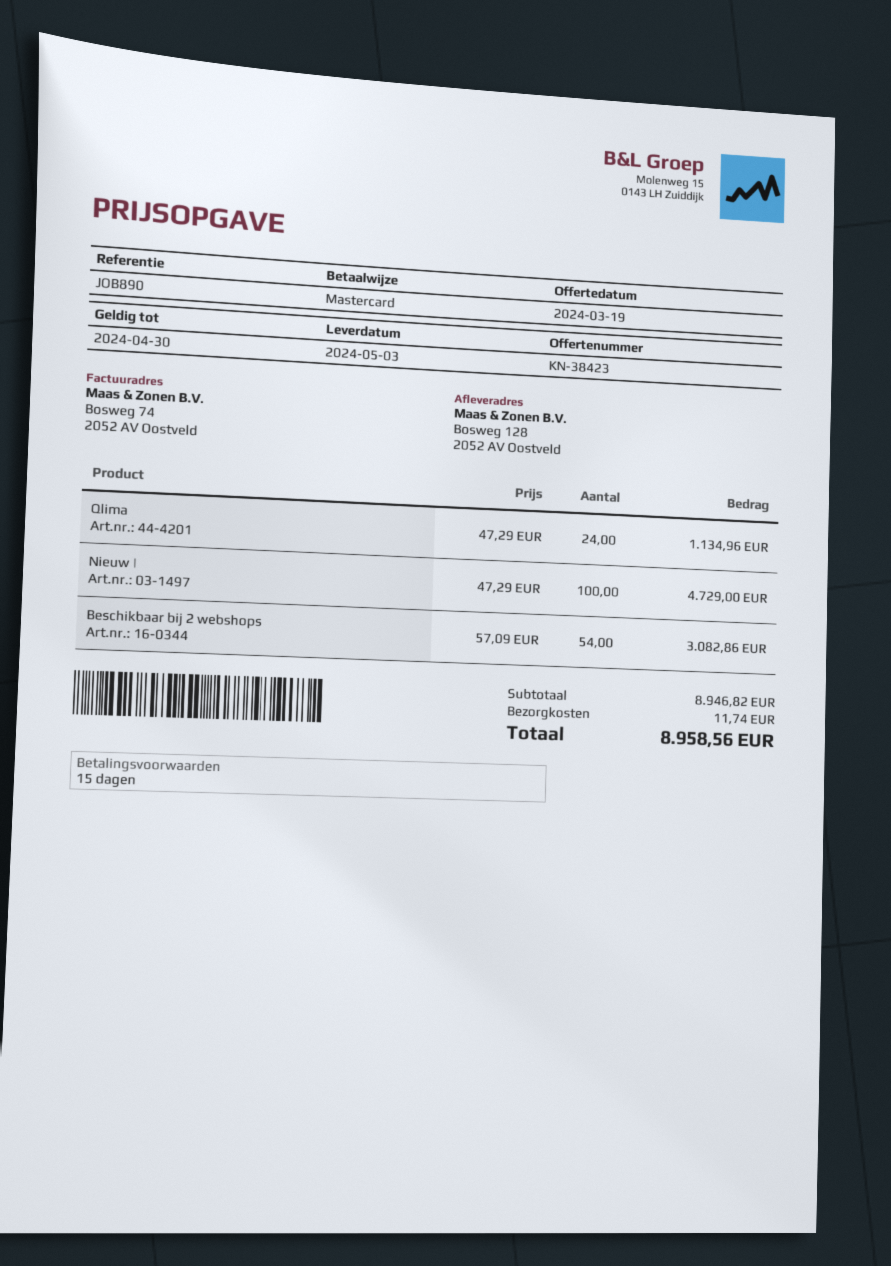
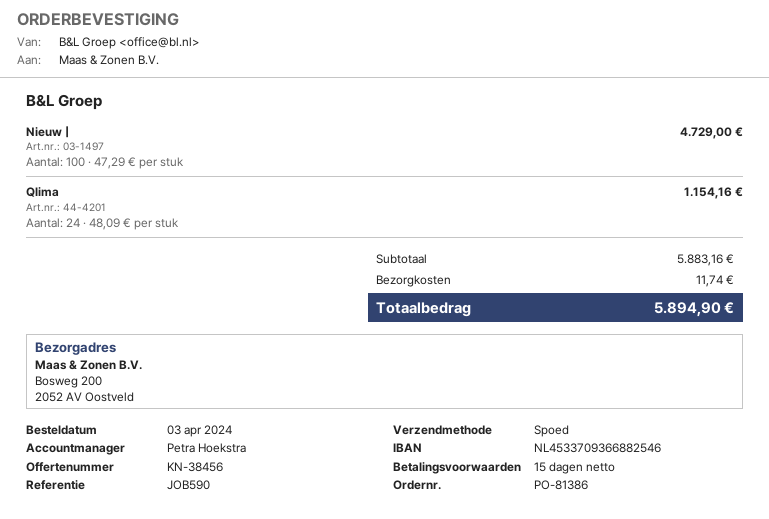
quote number: KN-38423 -> KN-38456
reference: JOB890 -> JOB590
ship to: Bosweg 128, 2052 AV Oostveld -> Bosweg 200, 2052 AV Oostveld
Qlima: 24 x 47.29 = 1134.96 -> 24 x 48.09 = 1154.16
Beschikbaar bij 2 webshops: 54 x 57.09 = 3082.86 -> none
subtotal: 8946.82 -> 5883.16
total: 8958.56 -> 5894.90

